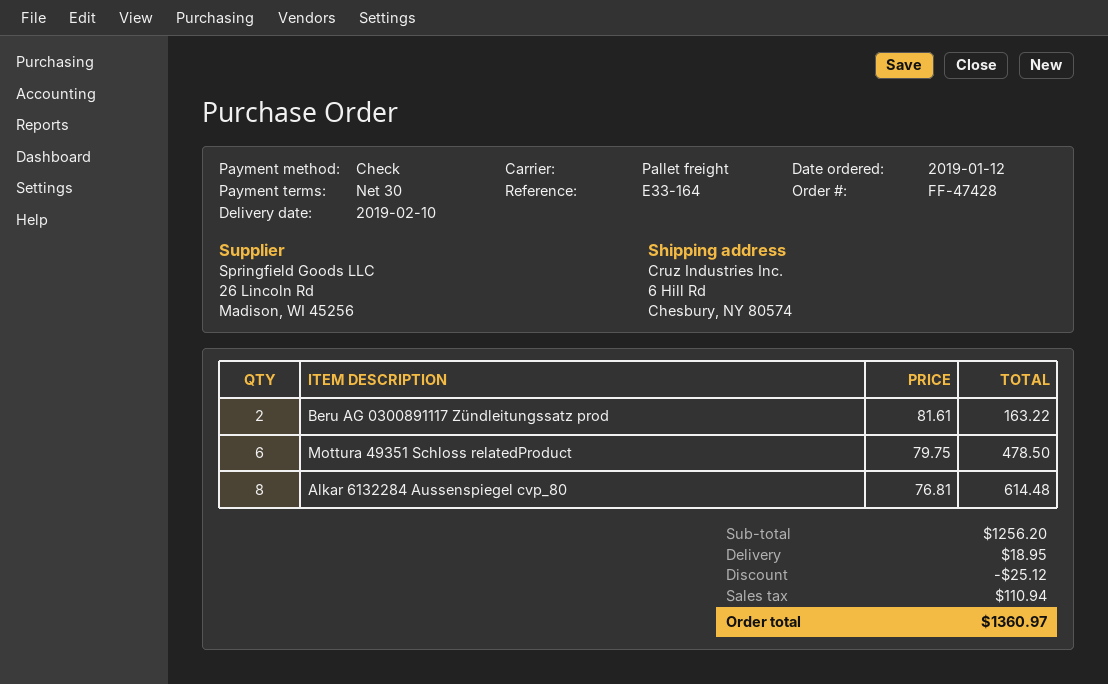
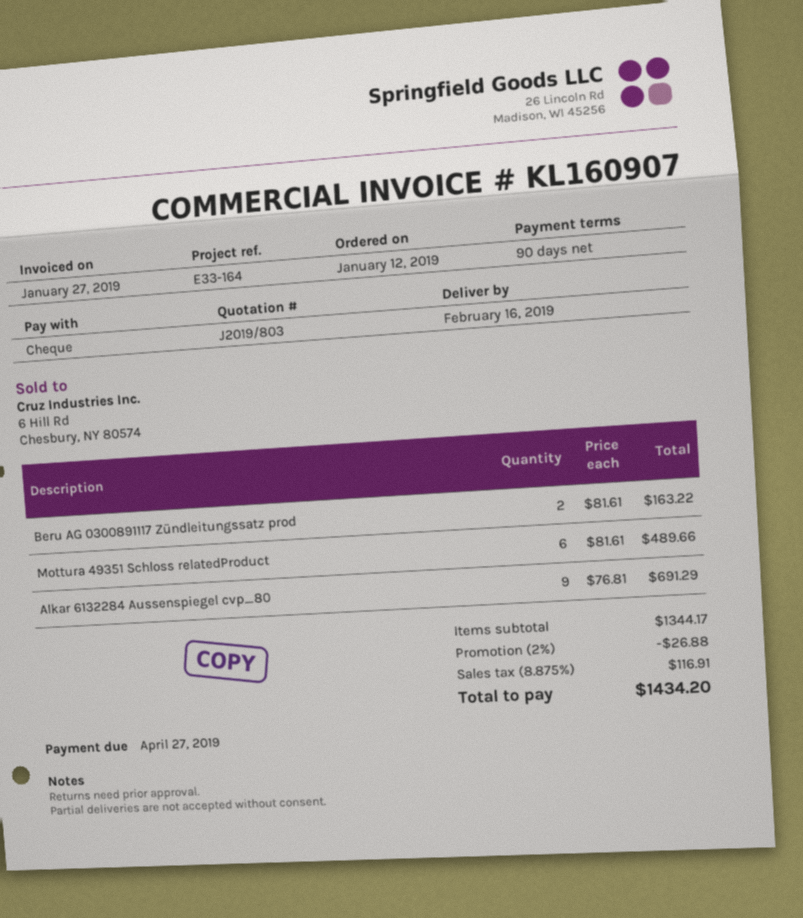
delivery date: 2019-02-10 -> 2019-02-16
payment terms: 30 days -> 90 days
Mottura 49351 Schloss relatedProduct: 6 x 79.75 = 478.50 -> 6 x 81.61 = 489.66
Alkar 6132284 Aussenspiegel cvp_80: 8 x 76.81 = 614.48 -> 9 x 76.81 = 691.29
subtotal: 1256.20 -> 1344.17
discount: 25.12 -> 26.88
shipping: 18.95 -> none
tax: 110.94 -> 116.91
total: 1360.97 -> 1434.20

